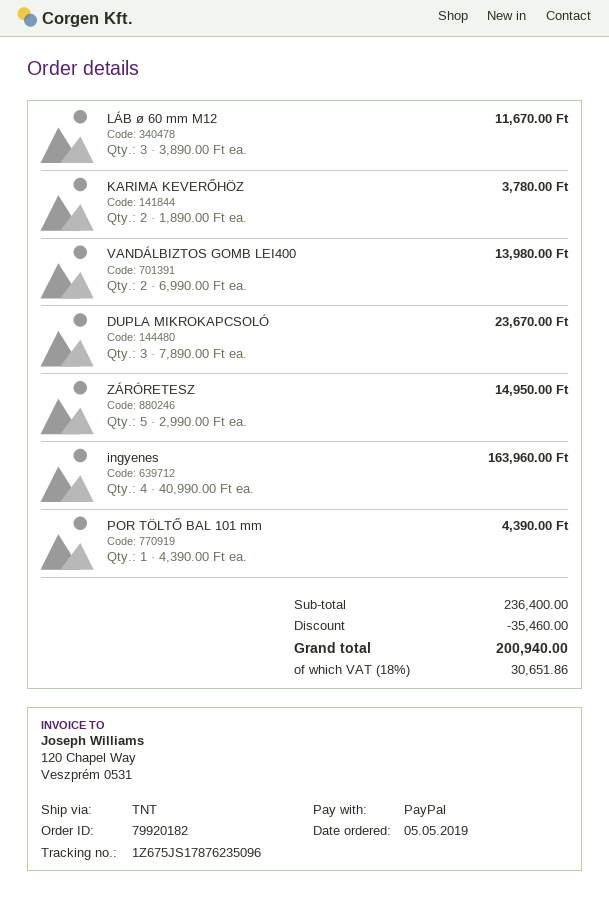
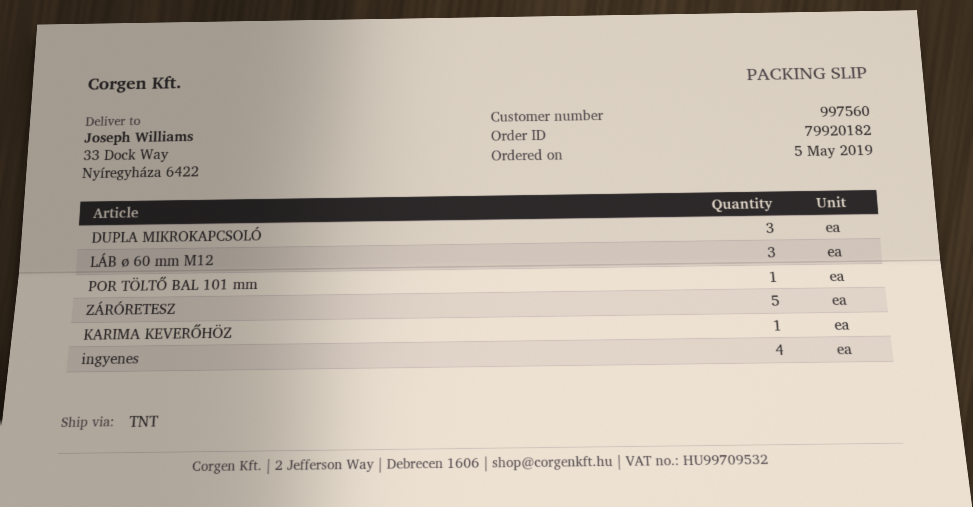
KARIMA KEVERŐHÖZ: 2 -> 1
VANDÁLBIZTOS GOMB LEI400: 2 -> none

